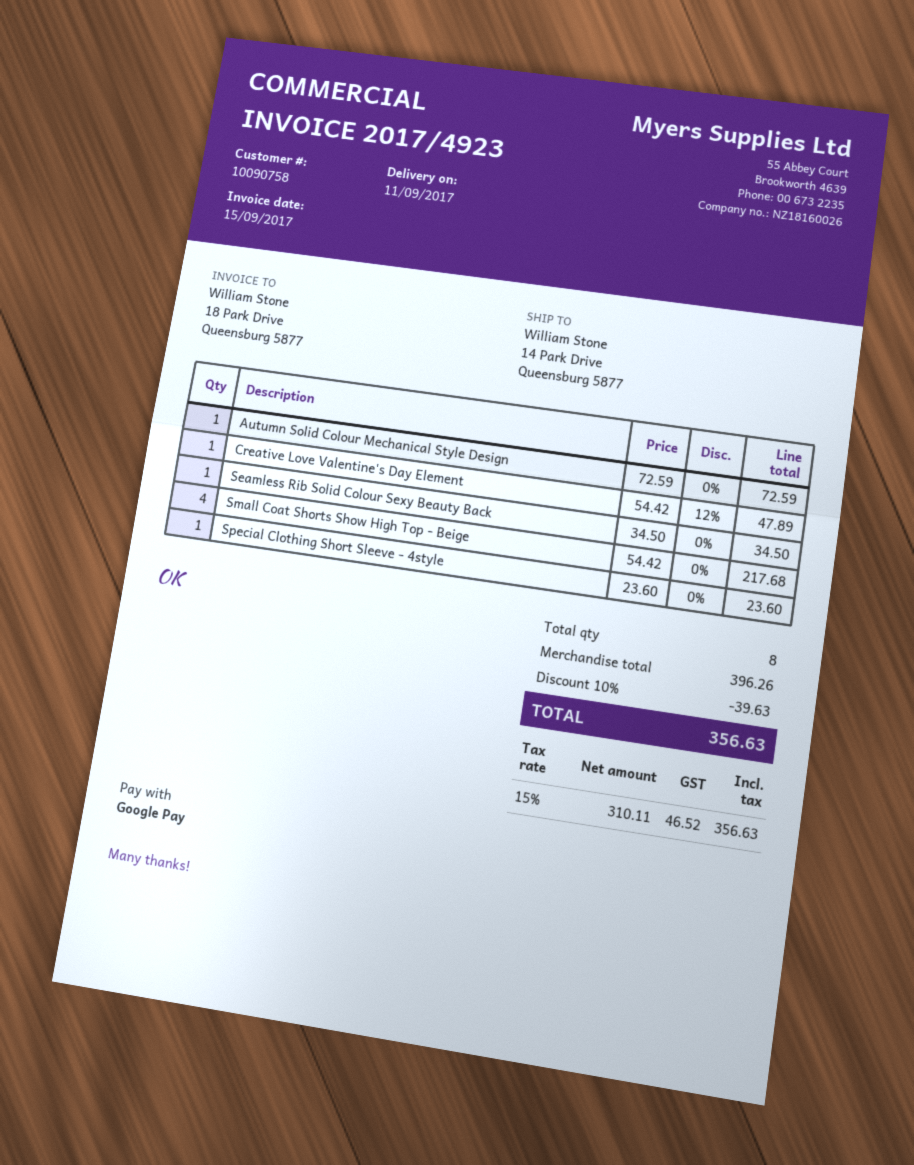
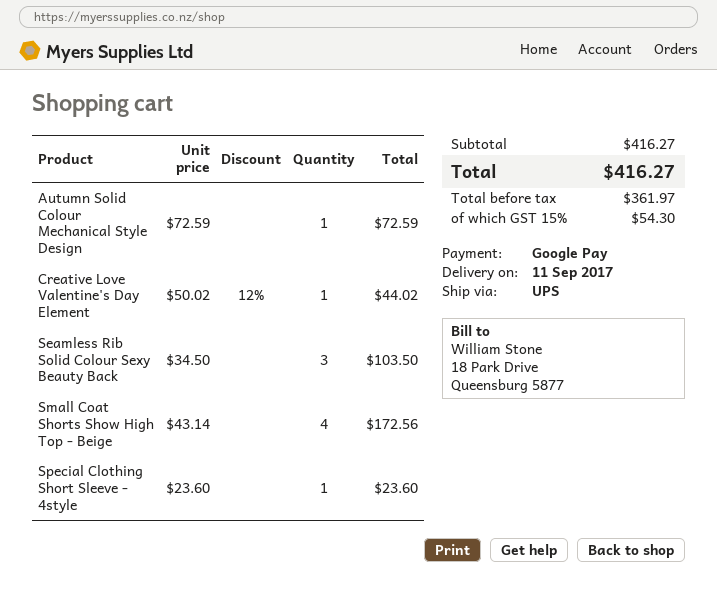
Creative Love Valentine's Day Element: 1 x 54.42 - 12% = 47.89 -> 1 x 50.02 - 12% = 44.02
Seamless Rib Solid Colour Sexy Beauty Back: 1 x 34.50 = 34.50 -> 3 x 34.50 = 103.50
Small Coat Shorts Show High Top - Beige: 4 x 54.42 = 217.68 -> 4 x 43.14 = 172.56
subtotal: 396.26 -> 416.27
discount: 10% = 39.63 -> none
net: 310.11 -> 361.97
tax: 15% = 46.52 -> 15% = 54.30
total: 356.63 -> 416.27

